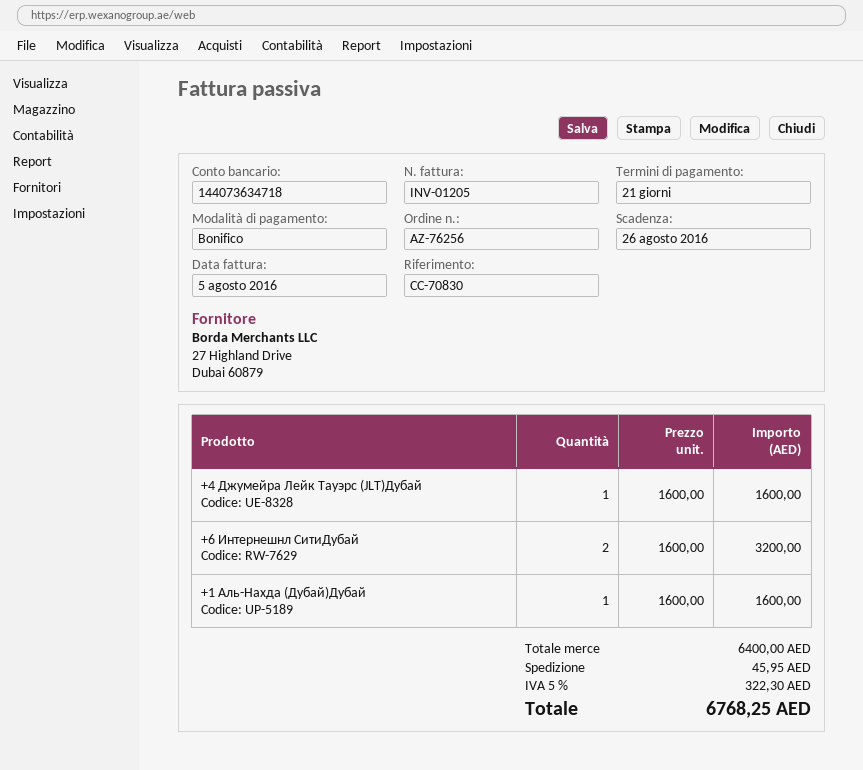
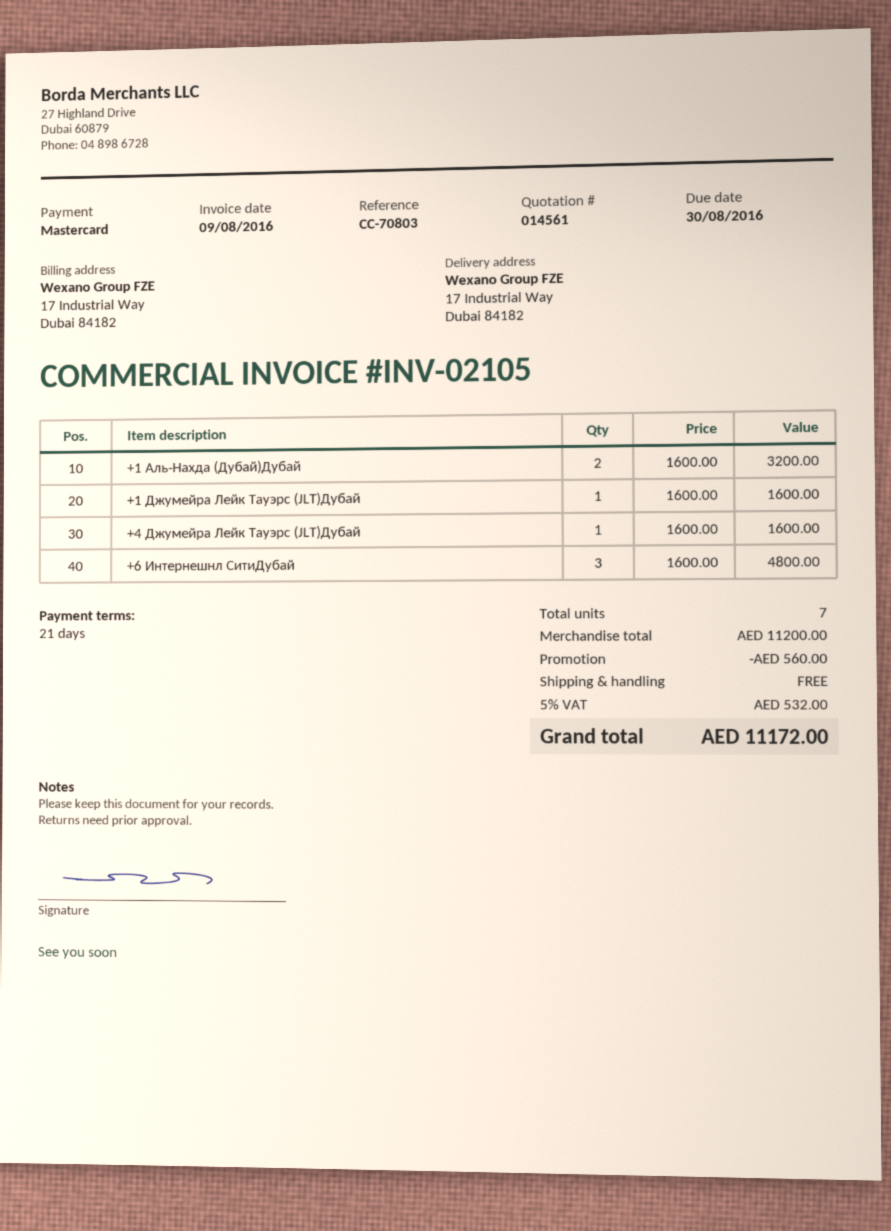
invoice number: INV-01205 -> INV-02105
invoice date: 2016-08-05 -> 2016-08-09
due date: 2016-08-26 -> 2016-08-30
reference: CC-70830 -> CC-70803
payment method: bank transfer -> Mastercard
+6 Интернешнл СитиДубай: 2 x 1600.00 = 3200.00 -> 3 x 1600.00 = 4800.00
+1 Аль-Нахда (Дубай)Дубай: 1 x 1600.00 = 1600.00 -> 2 x 1600.00 = 3200.00
+1 Джумейра Лейк Тауэрс (JLT)Дубай: none -> 1 x 1600.00 = 1600.00
subtotal: 6400.00 -> 11200.00
discount: none -> 560.00
shipping: 45.95 -> 0.00
tax: 5% = 322.30 -> 5% = 532.00
total: 6768.25 -> 11172.00

